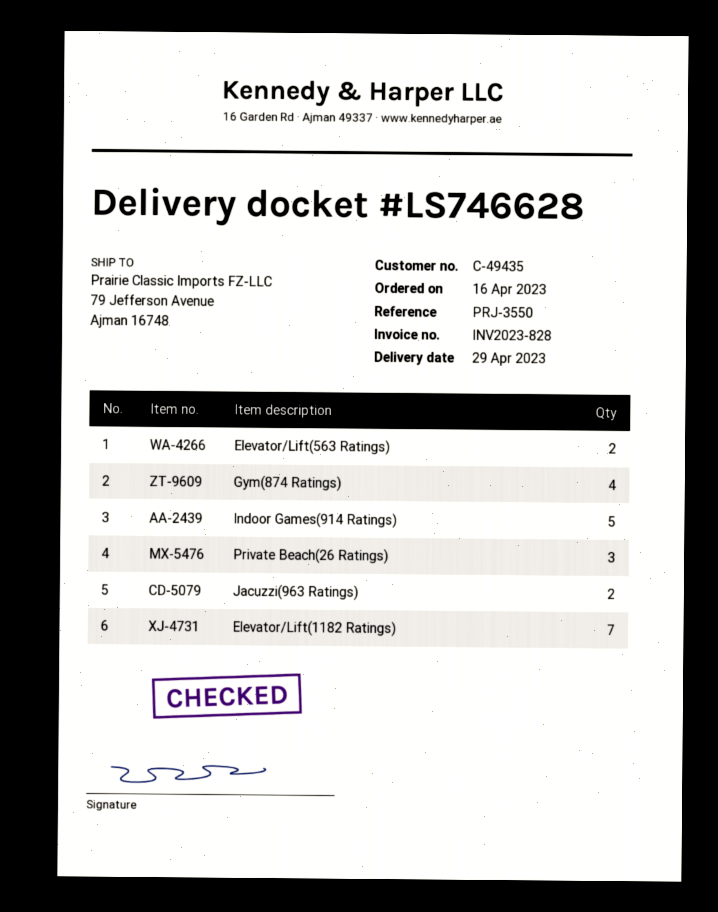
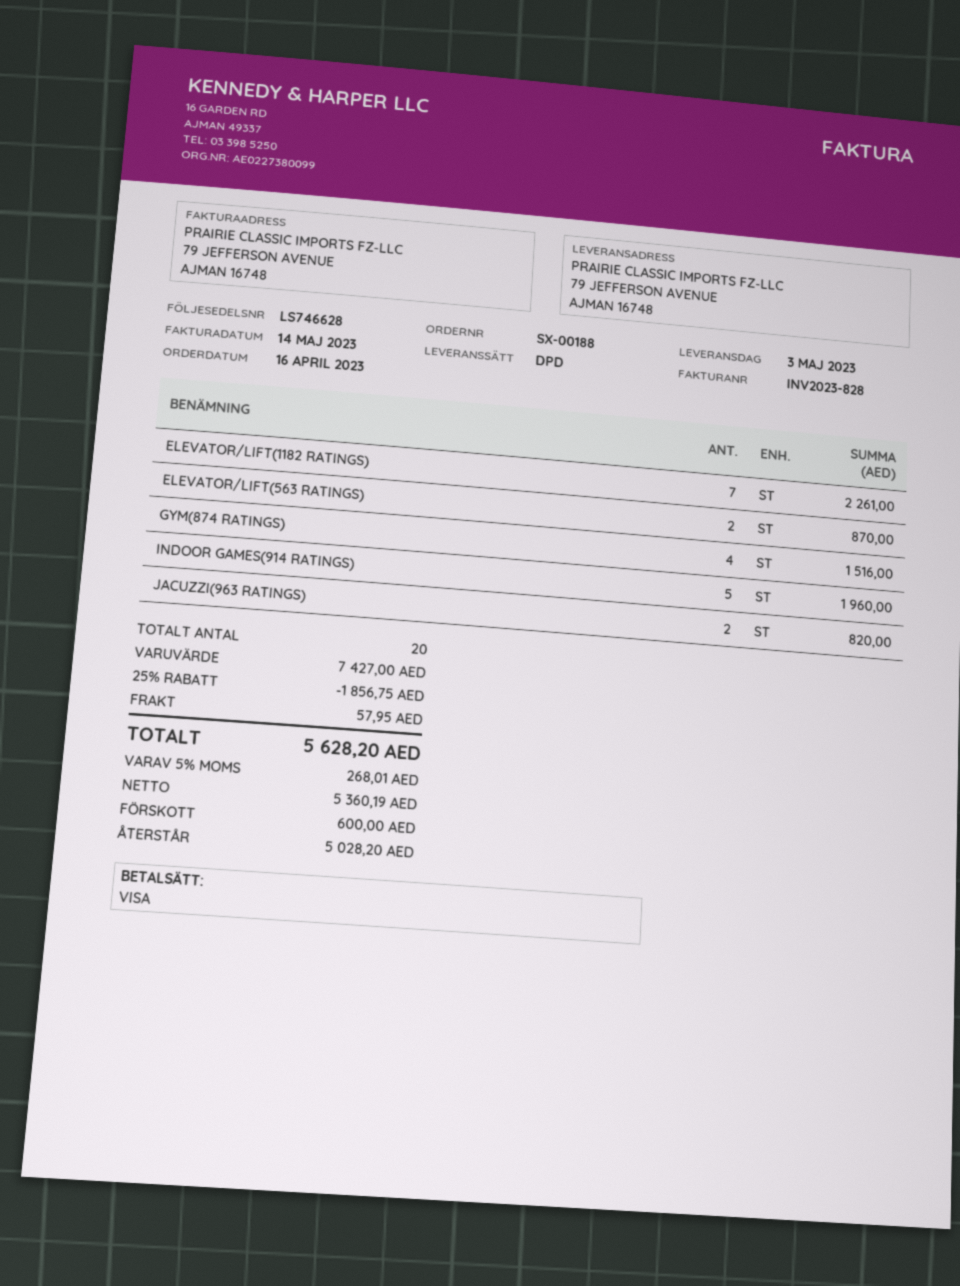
delivery date: 2023-04-29 -> 2023-05-03
Private Beach(26 Ratings): 3 -> none

